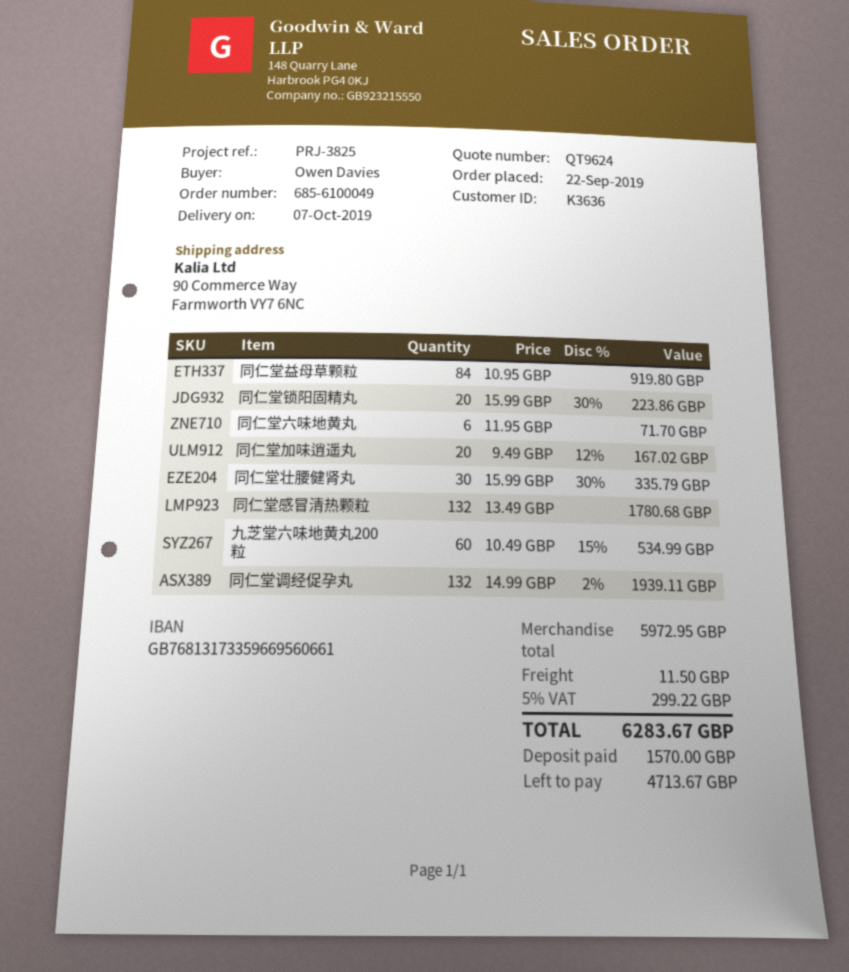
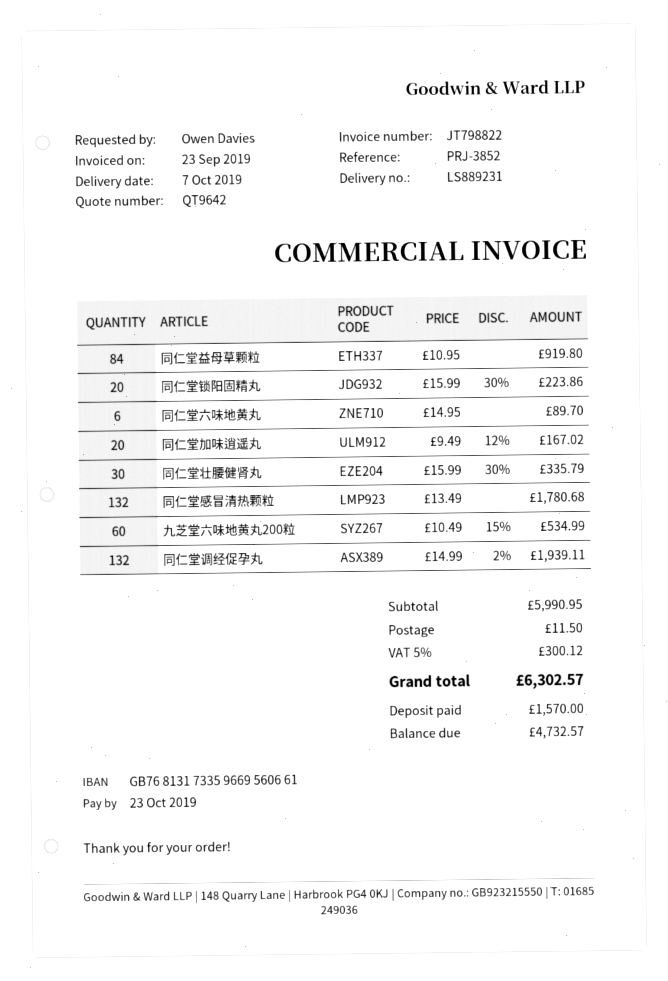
quote number: QT9624 -> QT9642
reference: PRJ-3825 -> PRJ-3852
同仁堂六味地黄丸: 6 x 11.95 = 71.70 -> 6 x 14.95 = 89.70
subtotal: 5972.95 -> 5990.95
tax: 5% = 299.22 -> 5% = 300.12
total: 6283.67 -> 6302.57
balance: 4713.67 -> 4732.57

